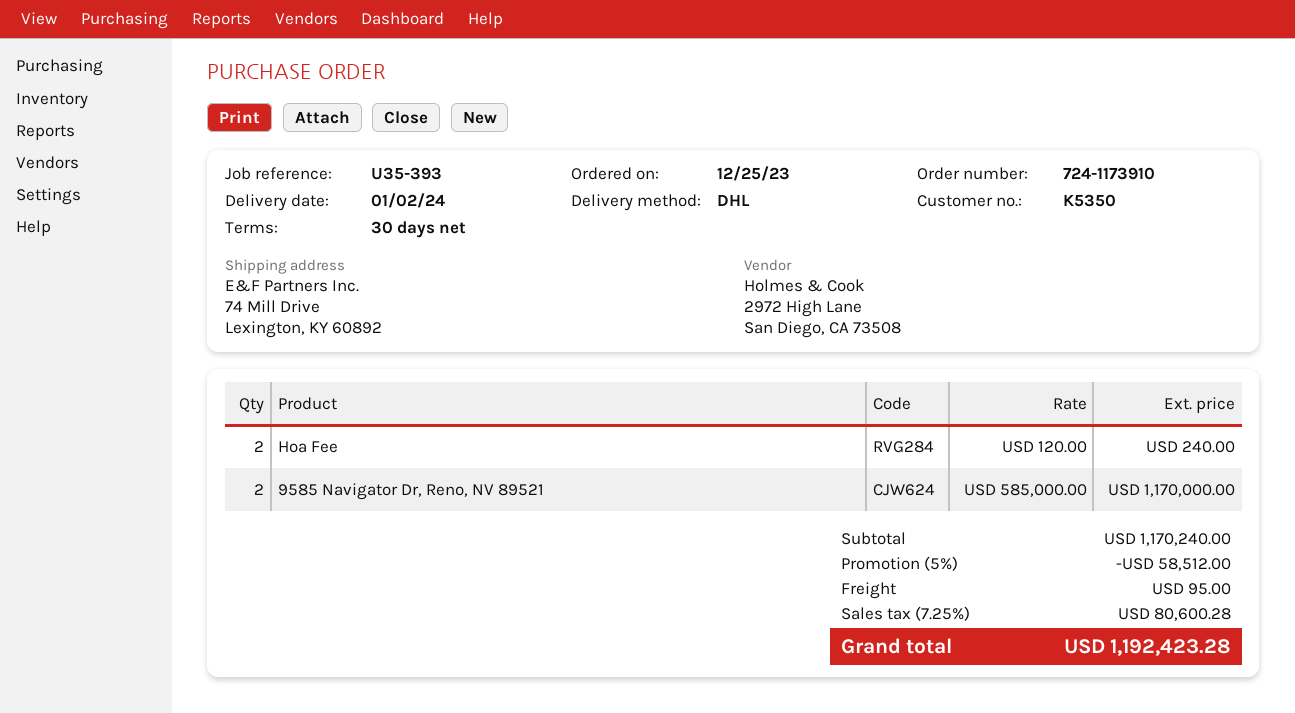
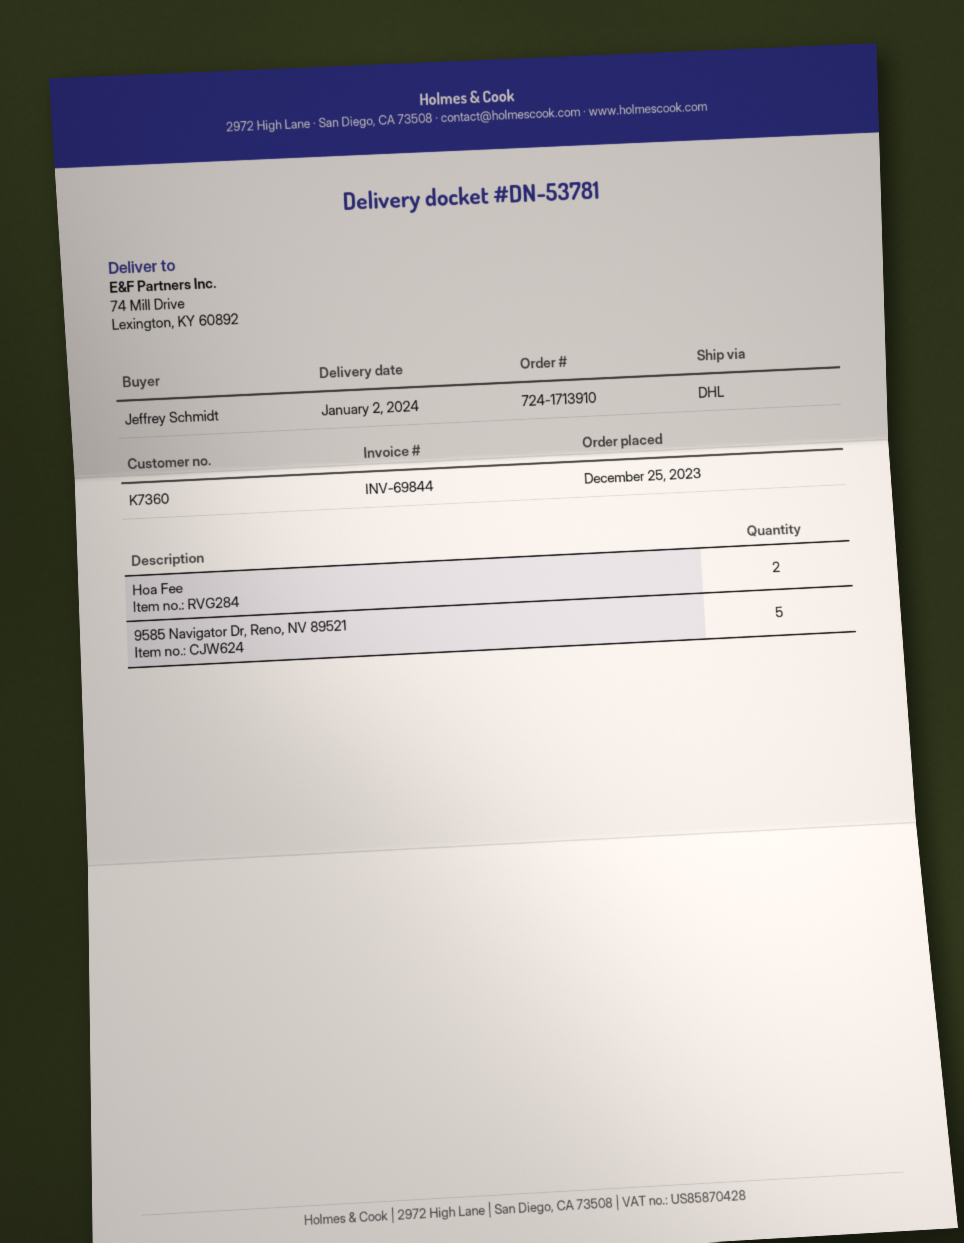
order number: 724-1173910 -> 724-1713910
customer number: K5350 -> K7360
9585 Navigator Dr, Reno, NV 89521: 2 -> 5

